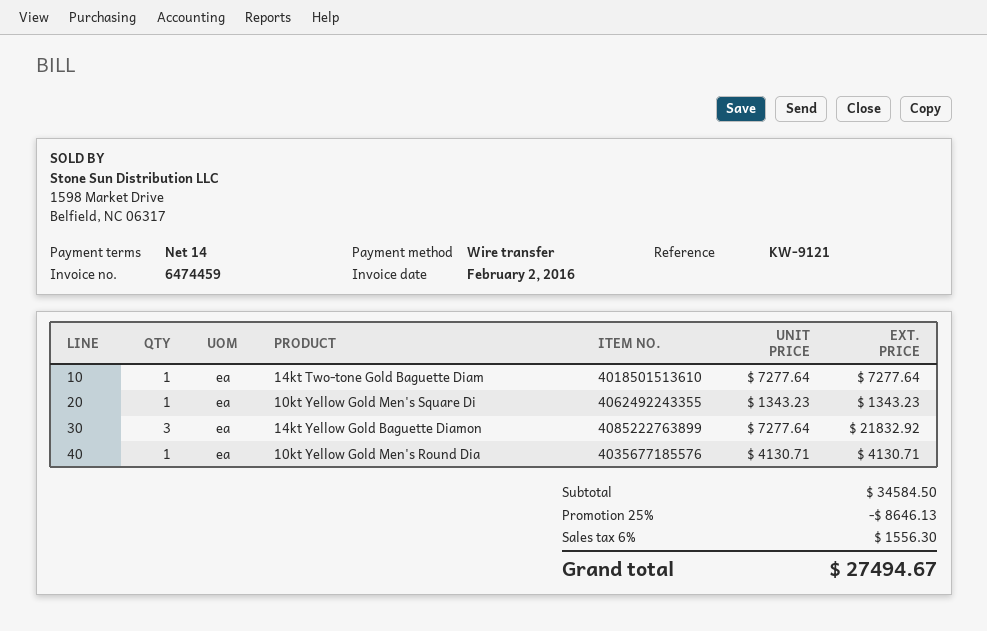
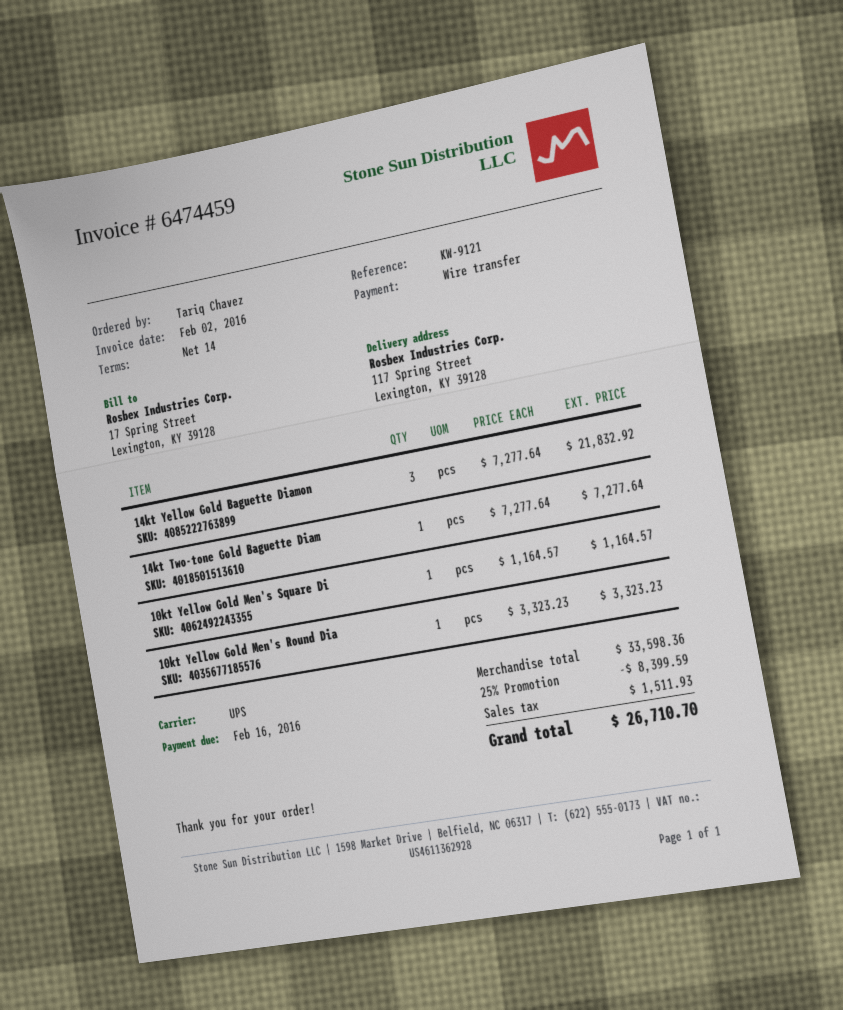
10kt Yellow Gold Men's Square Di: 1 x 1343.23 = 1343.23 -> 1 x 1164.57 = 1164.57
10kt Yellow Gold Men's Round Dia: 1 x 4130.71 = 4130.71 -> 1 x 3323.23 = 3323.23
subtotal: 34584.50 -> 33598.36
discount: 25% = 8646.13 -> 25% = 8399.59
tax: 1556.30 -> 1511.93
total: 27494.67 -> 26710.70

